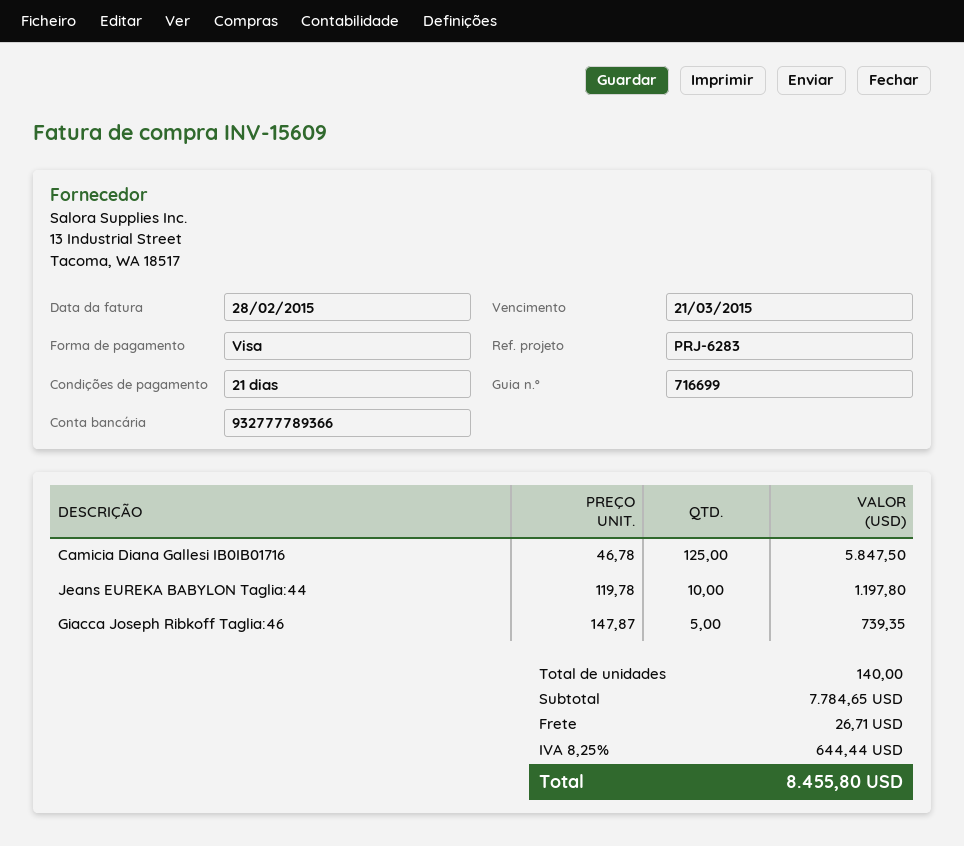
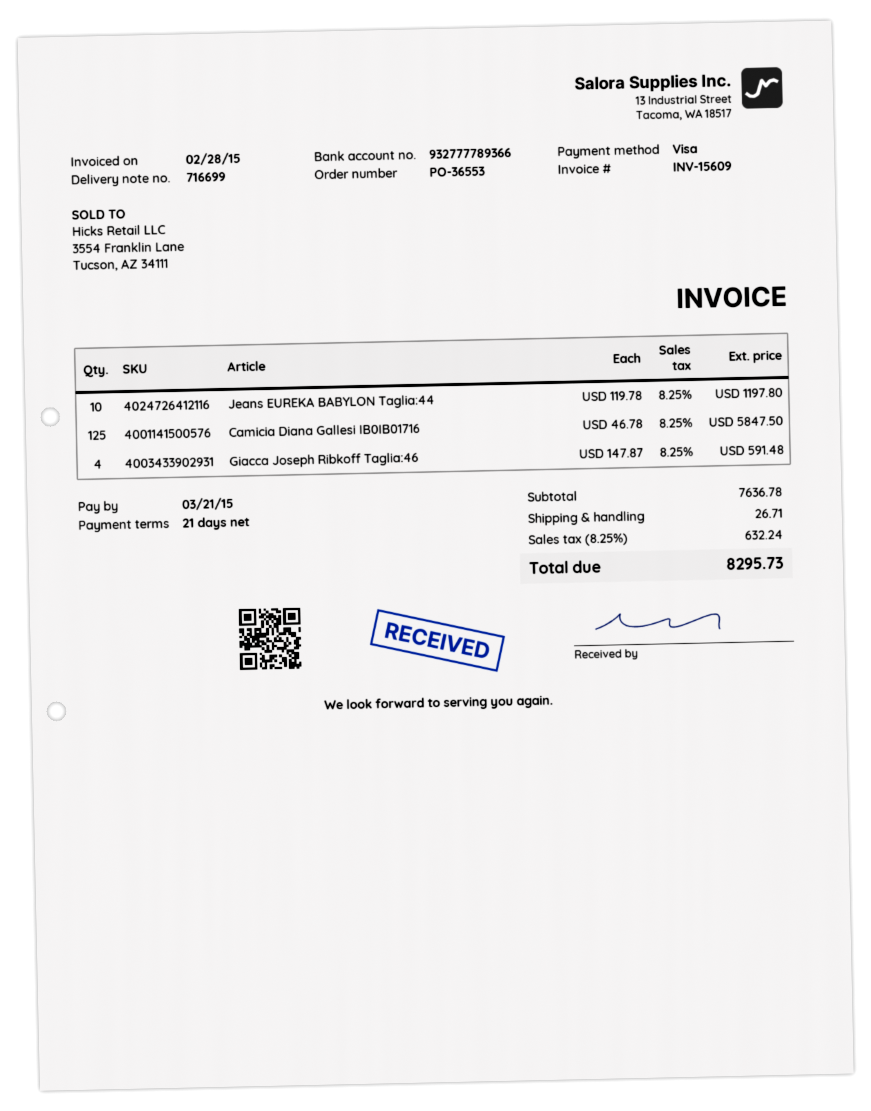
Giacca Joseph Ribkoff Taglia:46: 5 x 147.87 = 739.35 -> 4 x 147.87 = 591.48
subtotal: 7784.65 -> 7636.78
tax: 8.25% = 644.44 -> 8.25% = 632.24
total: 8455.80 -> 8295.73

